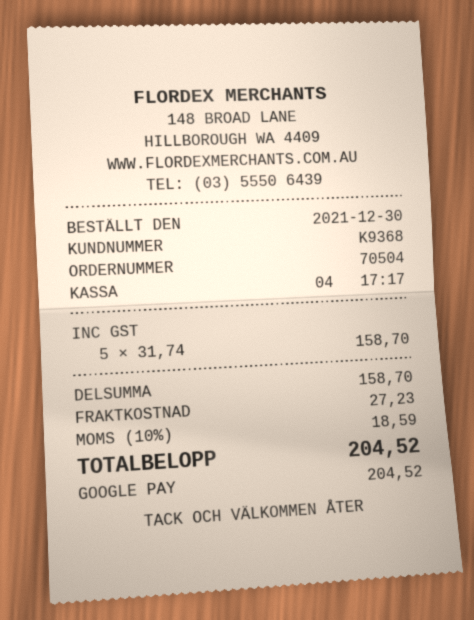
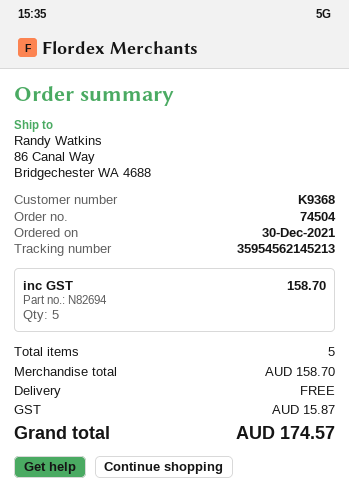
order number: 70504 -> 74504
shipping: 27.23 -> 0.00
tax: 18.59 -> 15.87
total: 204.52 -> 174.57

